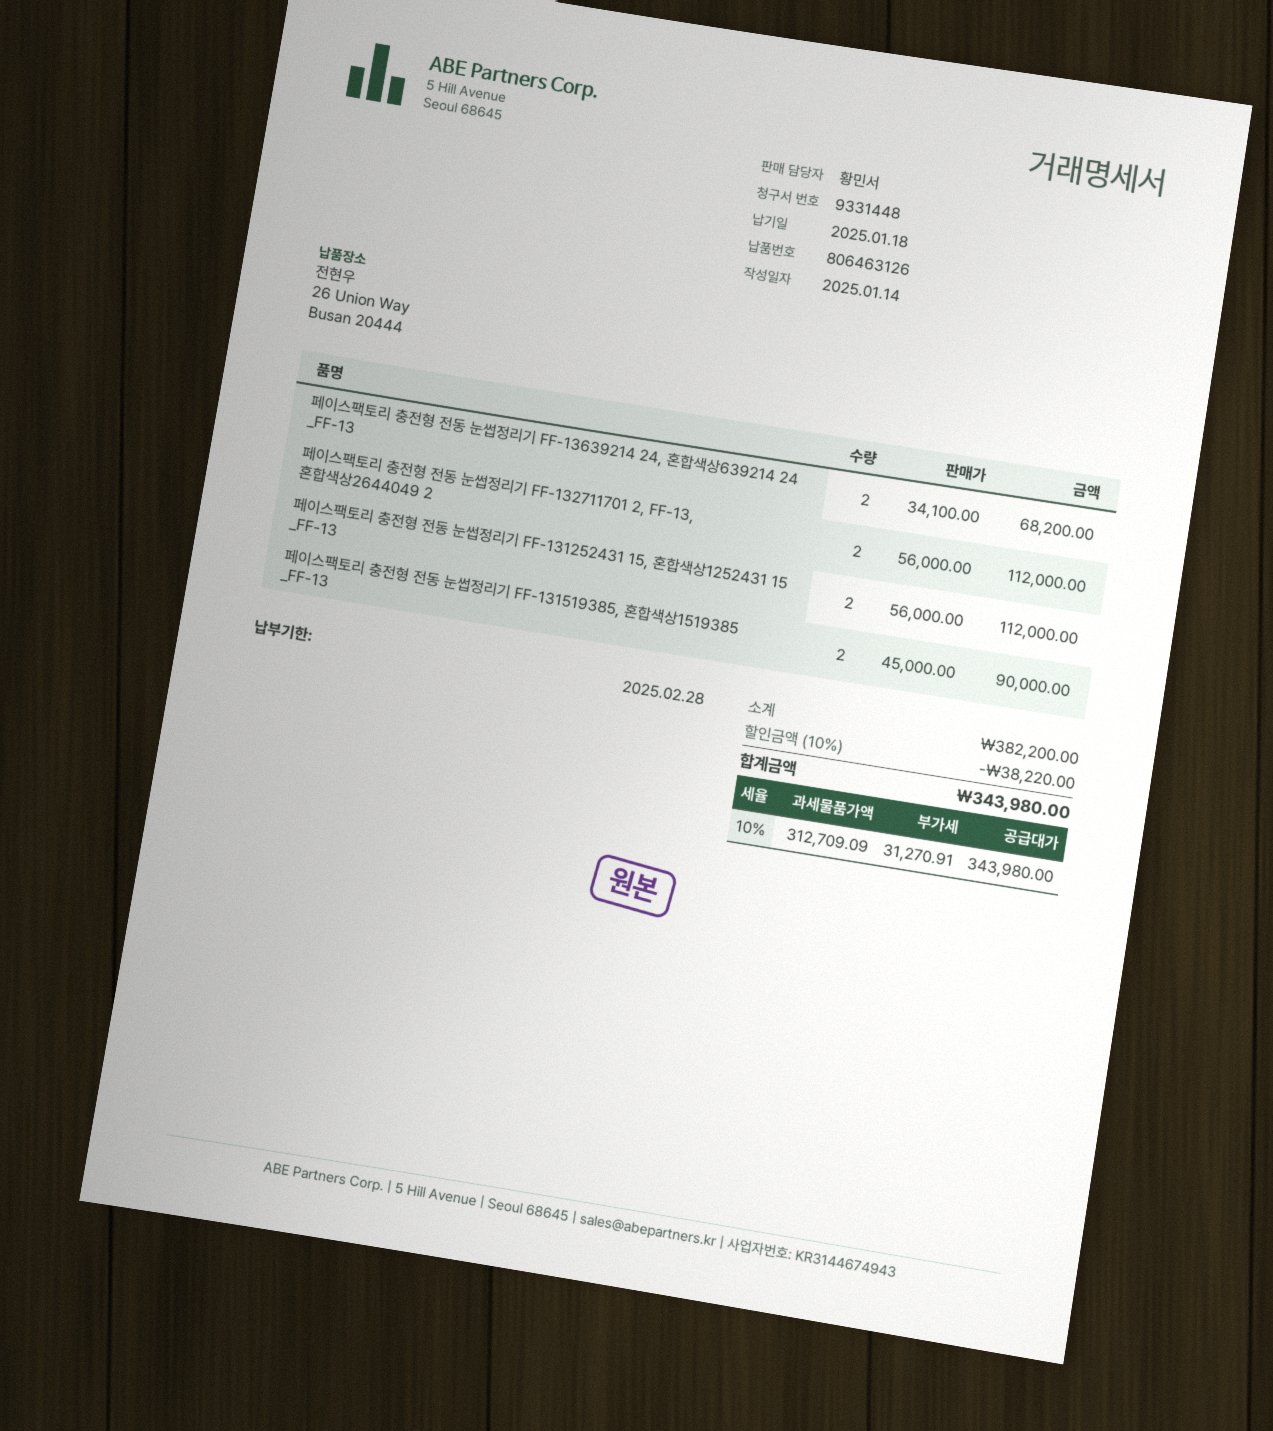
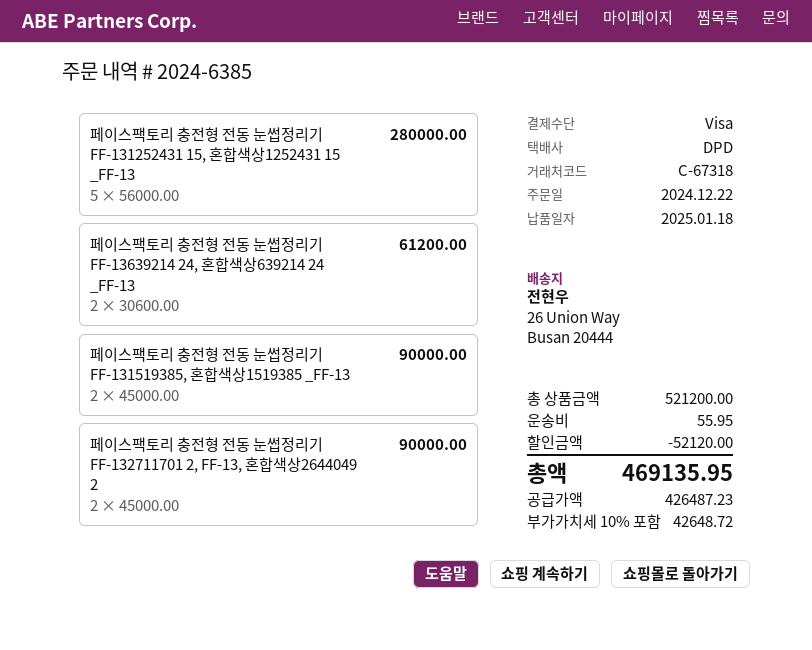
페이스팩토리 충전형 전동 눈썹정리기 FF-13639214 24, 혼합색상639214 24 _FF-13: 2 x 34100.00 = 68200.00 -> 2 x 30600.00 = 61200.00
페이스팩토리 충전형 전동 눈썹정리기 FF-132711701 2, FF-13, 혼합색상2644049 2: 2 x 56000.00 = 112000.00 -> 2 x 45000.00 = 90000.00
페이스팩토리 충전형 전동 눈썹정리기 FF-131252431 15, 혼합색상1252431 15 _FF-13: 2 x 56000.00 = 112000.00 -> 5 x 56000.00 = 280000.00
subtotal: 382200.00 -> 521200.00
discount: 38220.00 -> 52120.00
shipping: none -> 55.95
net: 312709.09 -> 426487.23
tax: 10% = 31270.91 -> 10% = 42648.72
total: 343980.00 -> 469135.95

